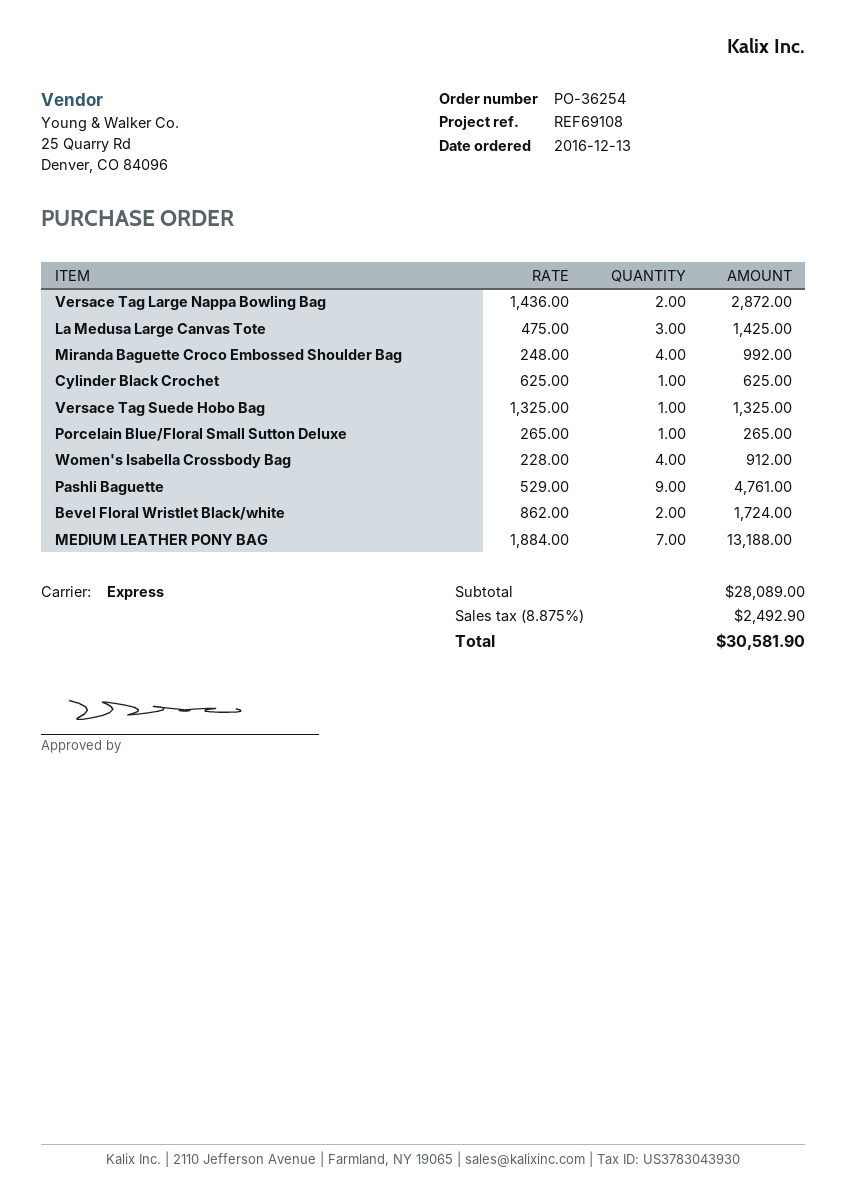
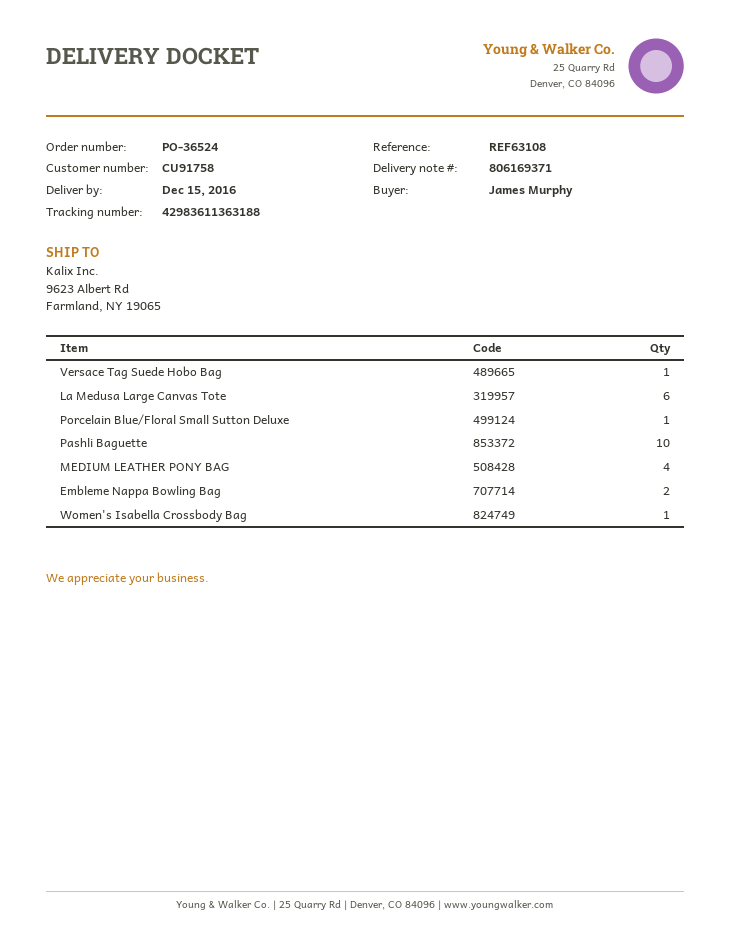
order number: PO-36254 -> PO-36524
reference: REF69108 -> REF63108
Versace Tag Large Nappa Bowling Bag: 2 -> none
La Medusa Large Canvas Tote: 3 -> 6
Miranda Baguette Croco Embossed Shoulder Bag: 4 -> none
Cylinder Black Crochet: 1 -> none
Women's Isabella Crossbody Bag: 4 -> 1
Pashli Baguette: 9 -> 10
Bevel Floral Wristlet Black/white: 2 -> none
MEDIUM LEATHER PONY BAG: 7 -> 4
Embleme Nappa Bowling Bag: none -> 2

